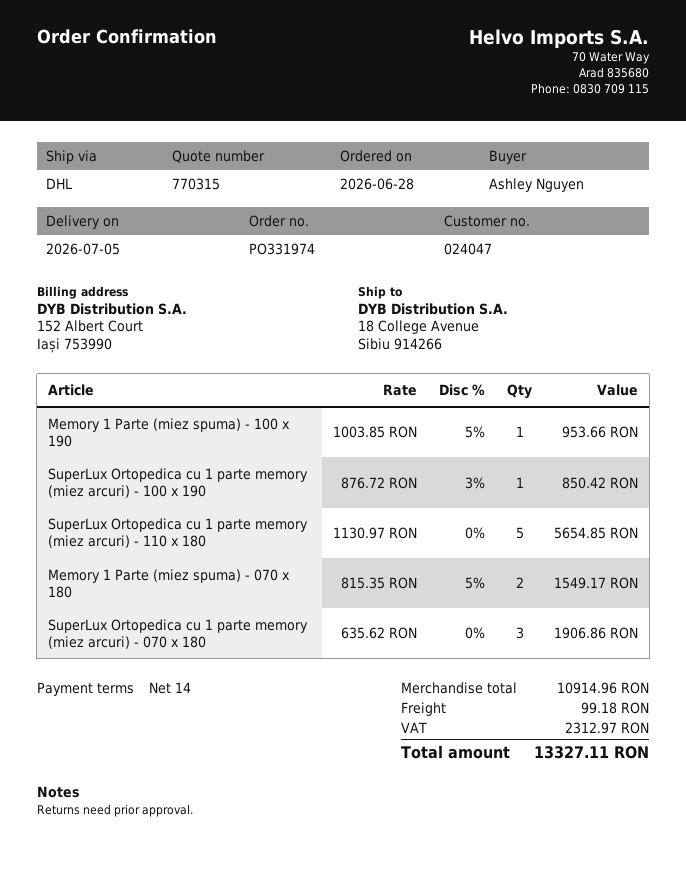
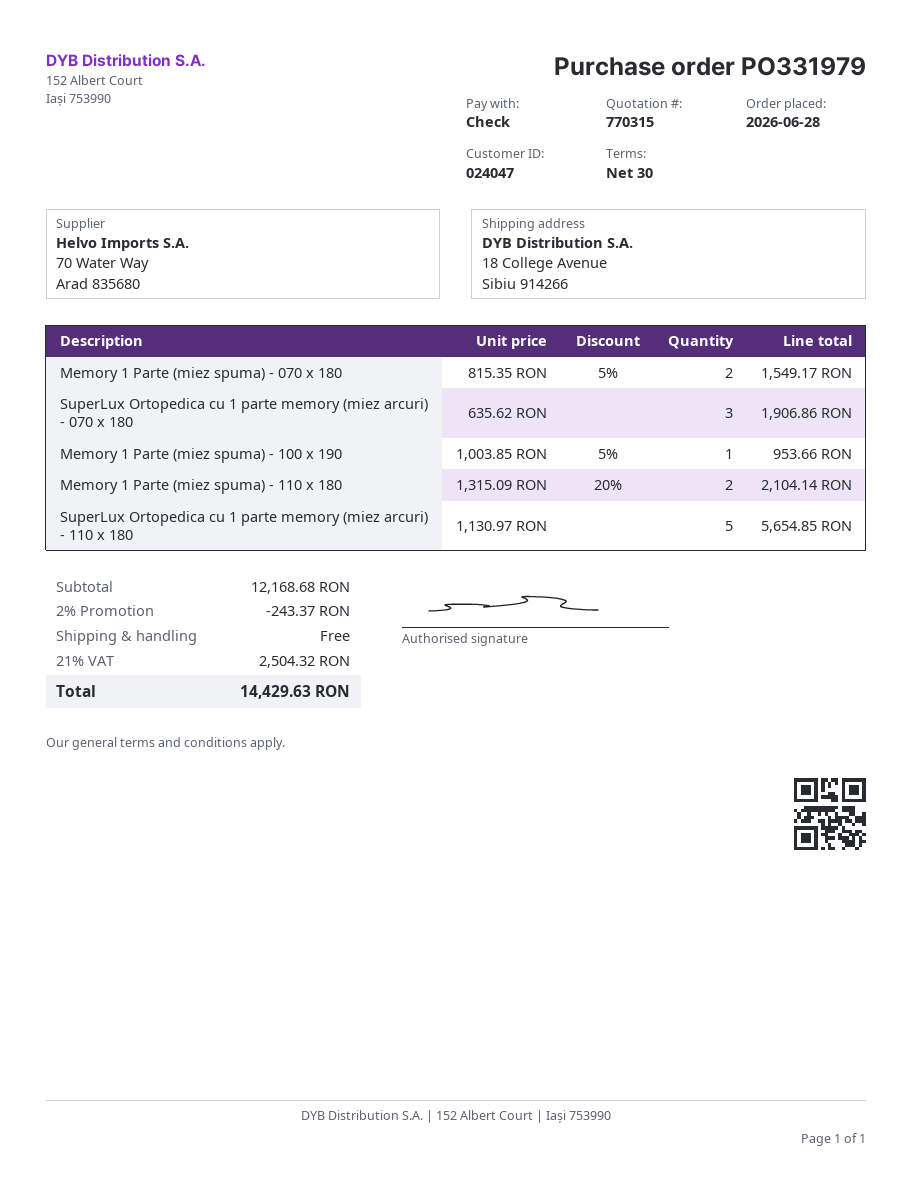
order number: PO331974 -> PO331979
payment terms: 14 days -> 30 days
SuperLux Ortopedica cu 1 parte memory (miez arcuri) - 100 x 190: 1 x 876.72 - 3% = 850.42 -> none
Memory 1 Parte (miez spuma) - 110 x 180: none -> 2 x 1315.09 - 20% = 2104.14
subtotal: 10914.96 -> 12168.68
discount: none -> 2% = 243.37
shipping: 99.18 -> 0.00
tax: 2312.97 -> 2504.32
total: 13327.11 -> 14429.63

